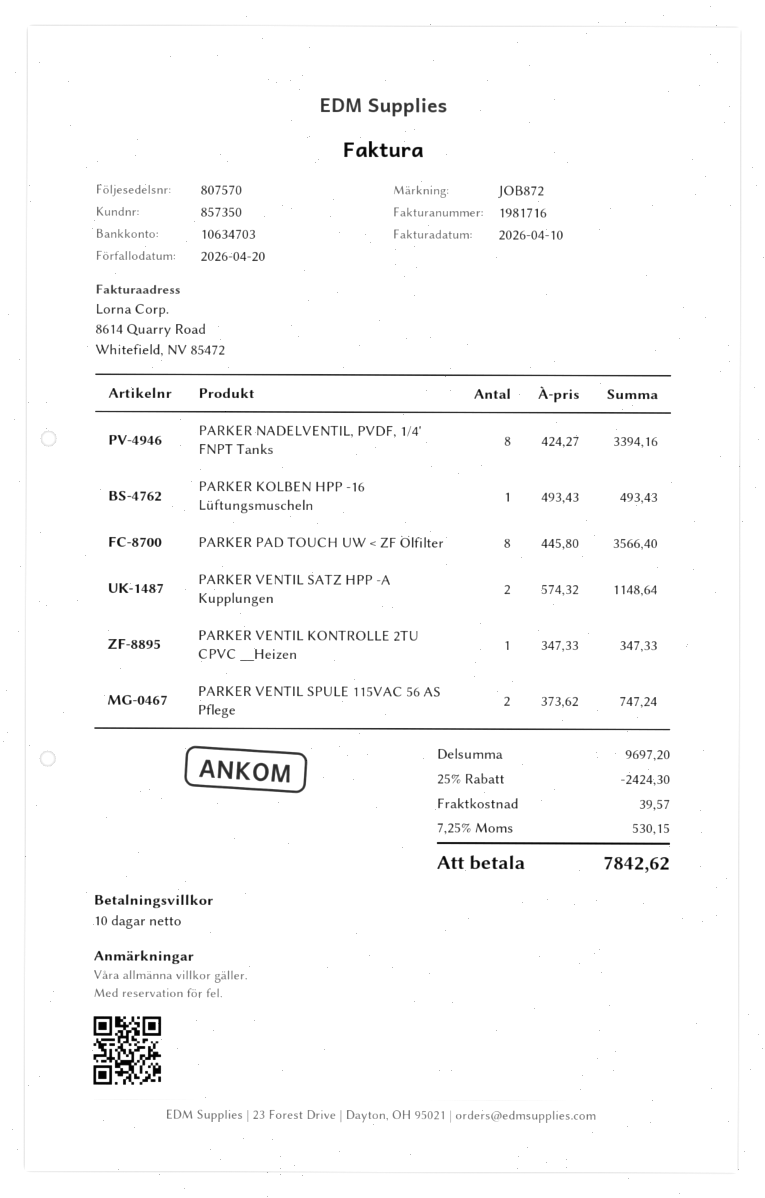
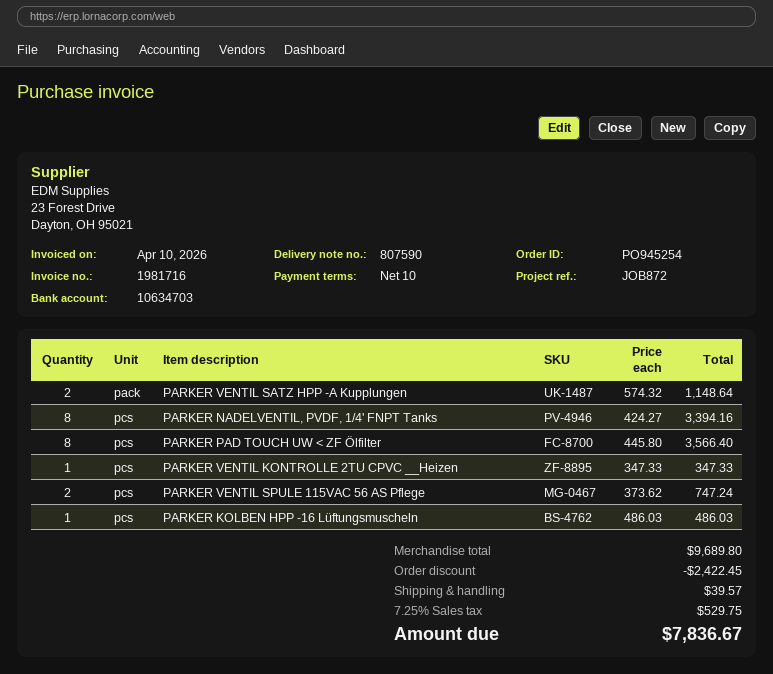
delivery note number: 807570 -> 807590
PARKER KOLBEN HPP -16 Lüftungsmuscheln: 1 x 493.43 = 493.43 -> 1 x 486.03 = 486.03
subtotal: 9697.20 -> 9689.80
discount: 2424.30 -> 2422.45
tax: 7.25% = 530.15 -> 7.25% = 529.75
total: 7842.62 -> 7836.67

